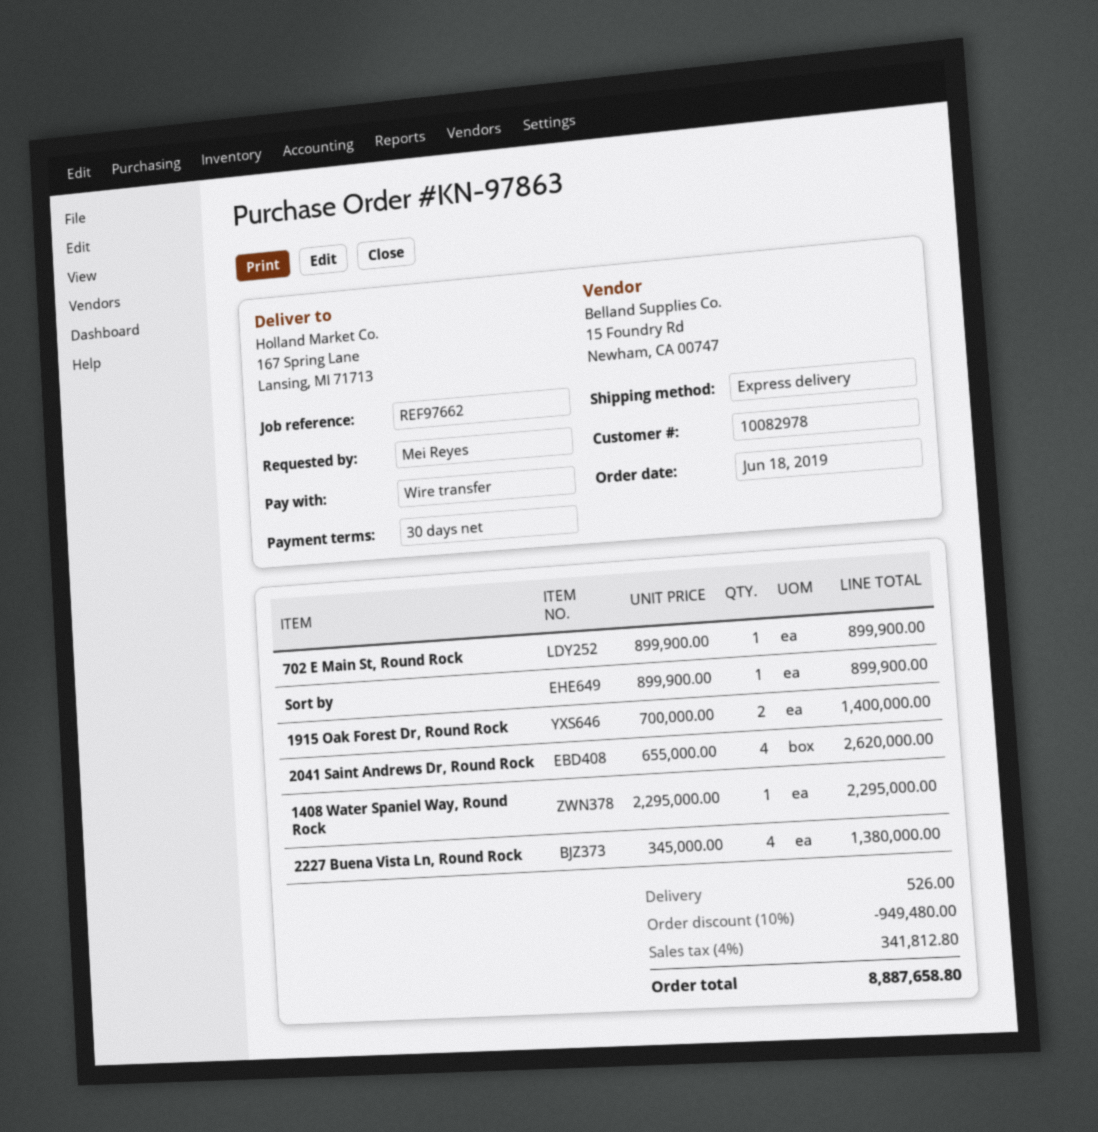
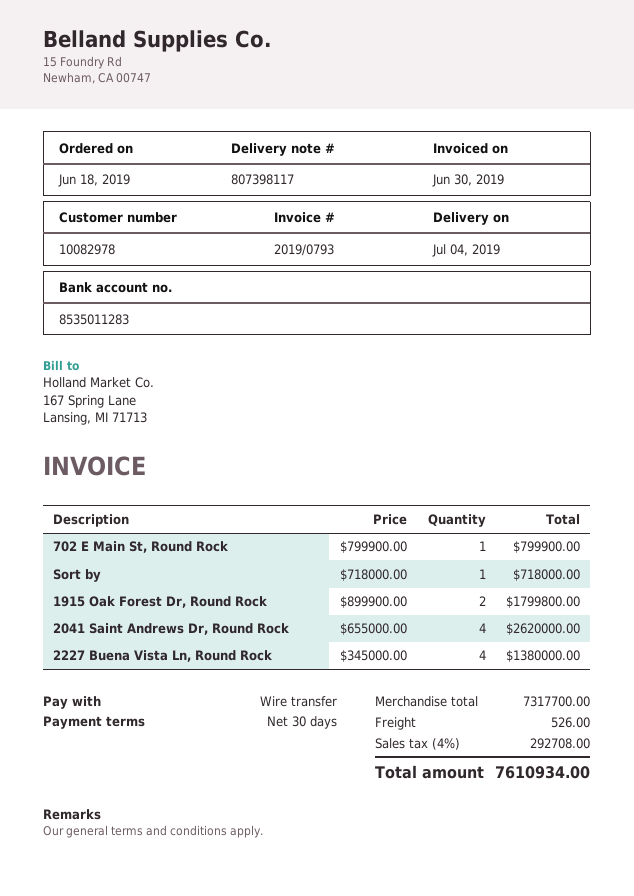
702 E Main St, Round Rock: 1 x 899900.00 = 899900.00 -> 1 x 799900.00 = 799900.00
Sort by: 1 x 899900.00 = 899900.00 -> 1 x 718000.00 = 718000.00
1915 Oak Forest Dr, Round Rock: 2 x 700000.00 = 1400000.00 -> 2 x 899900.00 = 1799800.00
1408 Water Spaniel Way, Round Rock: 1 x 2295000.00 = 2295000.00 -> none
discount: 10% = 949480.00 -> none
tax: 4% = 341812.80 -> 4% = 292708.00
total: 8887658.80 -> 7610934.00

